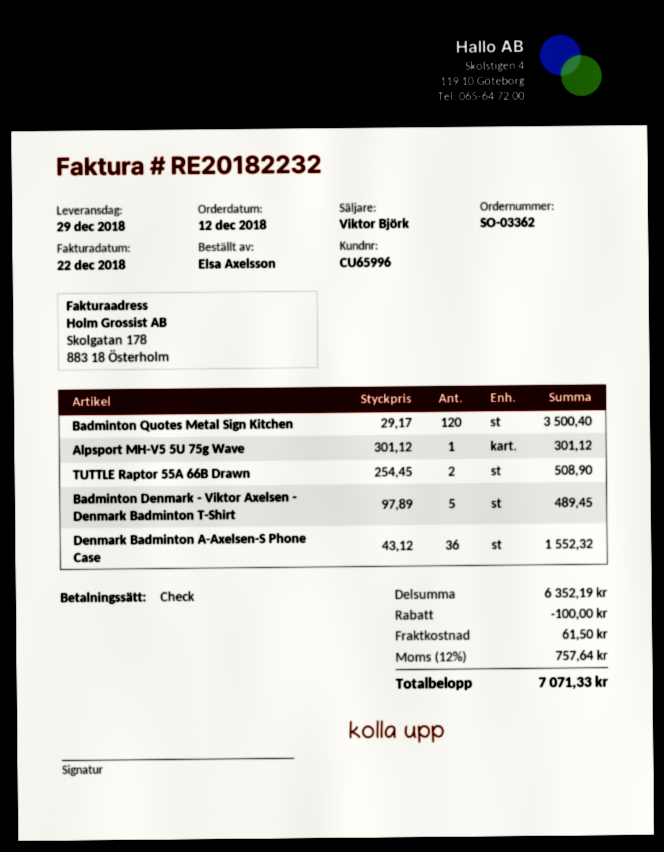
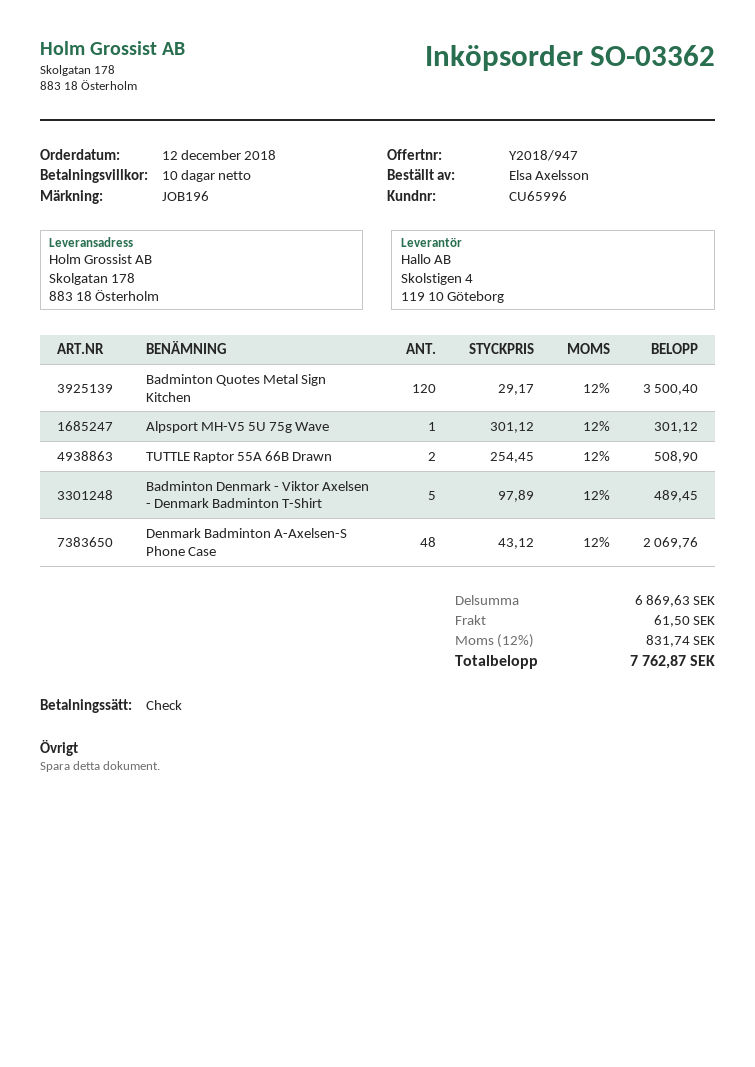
Denmark Badminton A-Axelsen-S Phone Case: 36 x 43.12 = 1552.32 -> 48 x 43.12 = 2069.76
subtotal: 6352.19 -> 6869.63
discount: 100.00 -> none
tax: 12% = 757.64 -> 12% = 831.74
total: 7071.33 -> 7762.87

